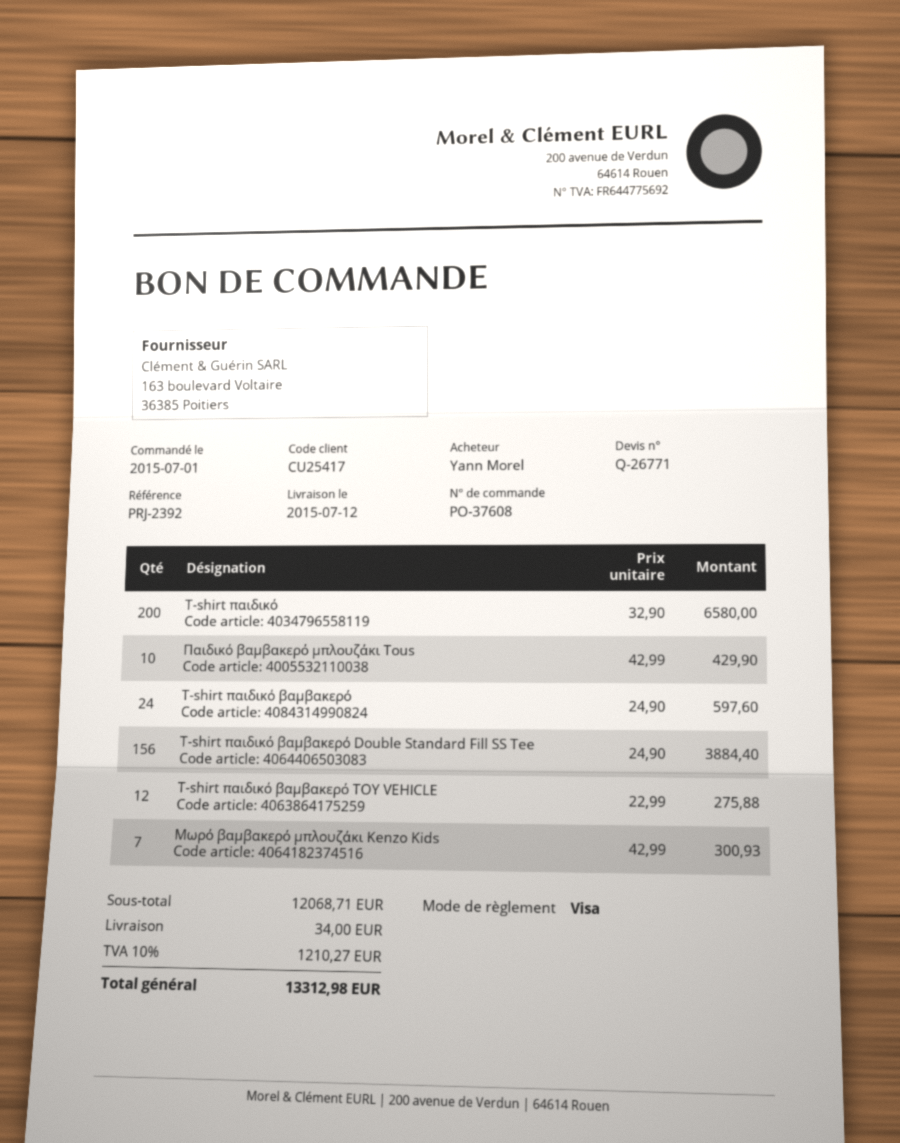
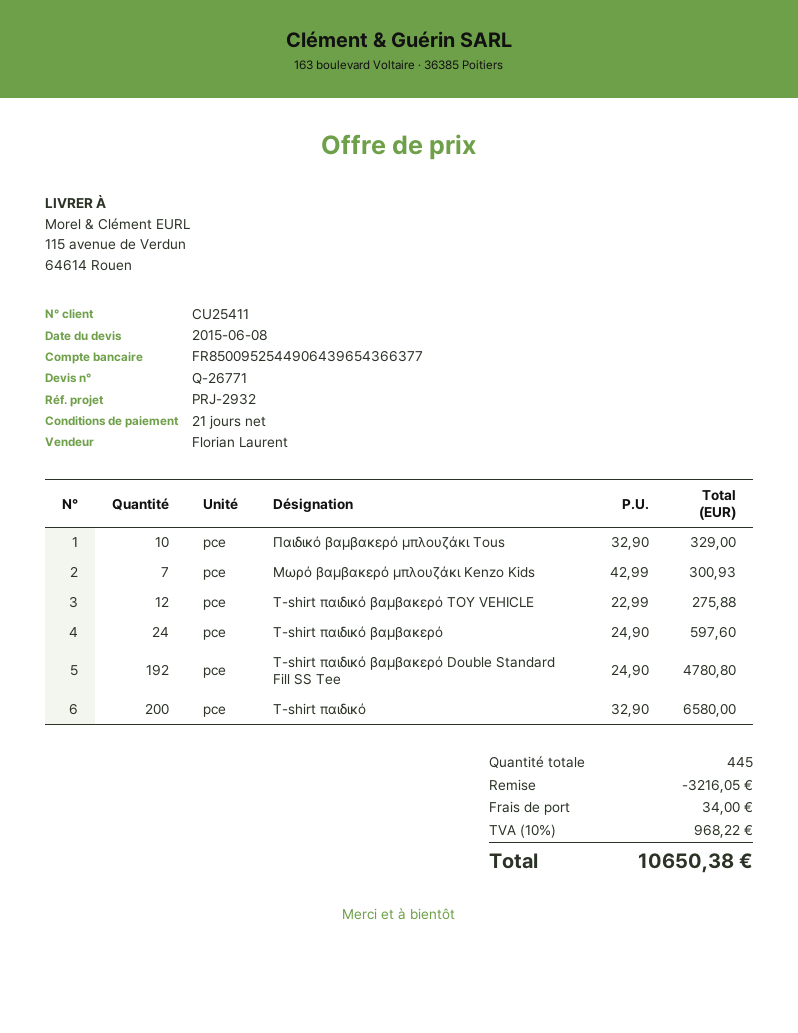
customer number: CU25417 -> CU25411
reference: PRJ-2392 -> PRJ-2932
Παιδικό βαμβακερό μπλουζάκι Tous: 10 x 42.99 = 429.90 -> 10 x 32.90 = 329.00
T-shirt παιδικό βαμβακερό Double Standard Fill SS Tee: 156 x 24.90 = 3884.40 -> 192 x 24.90 = 4780.80
discount: none -> 3216.05
tax: 10% = 1210.27 -> 10% = 968.22
total: 13312.98 -> 10650.38

